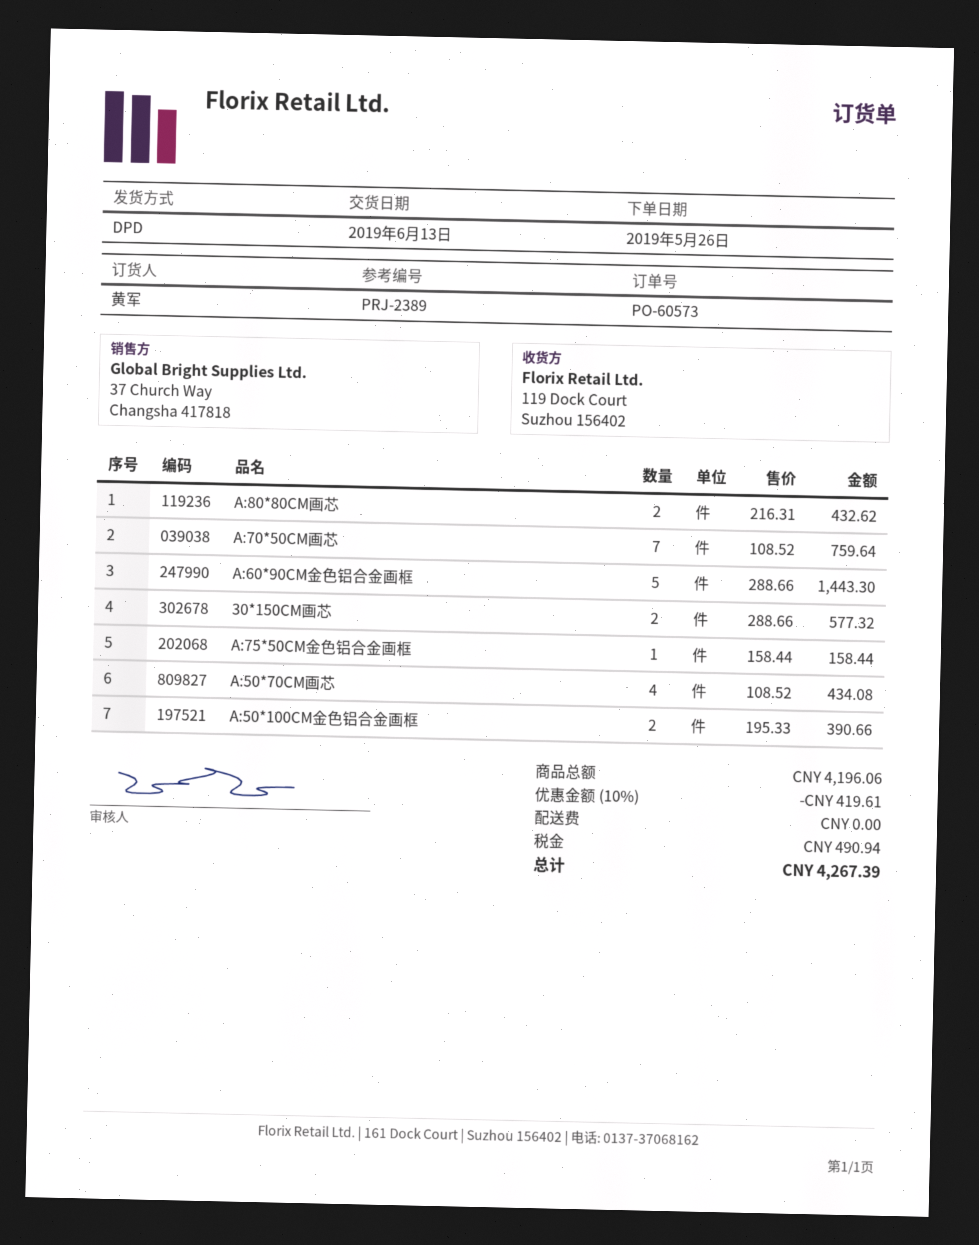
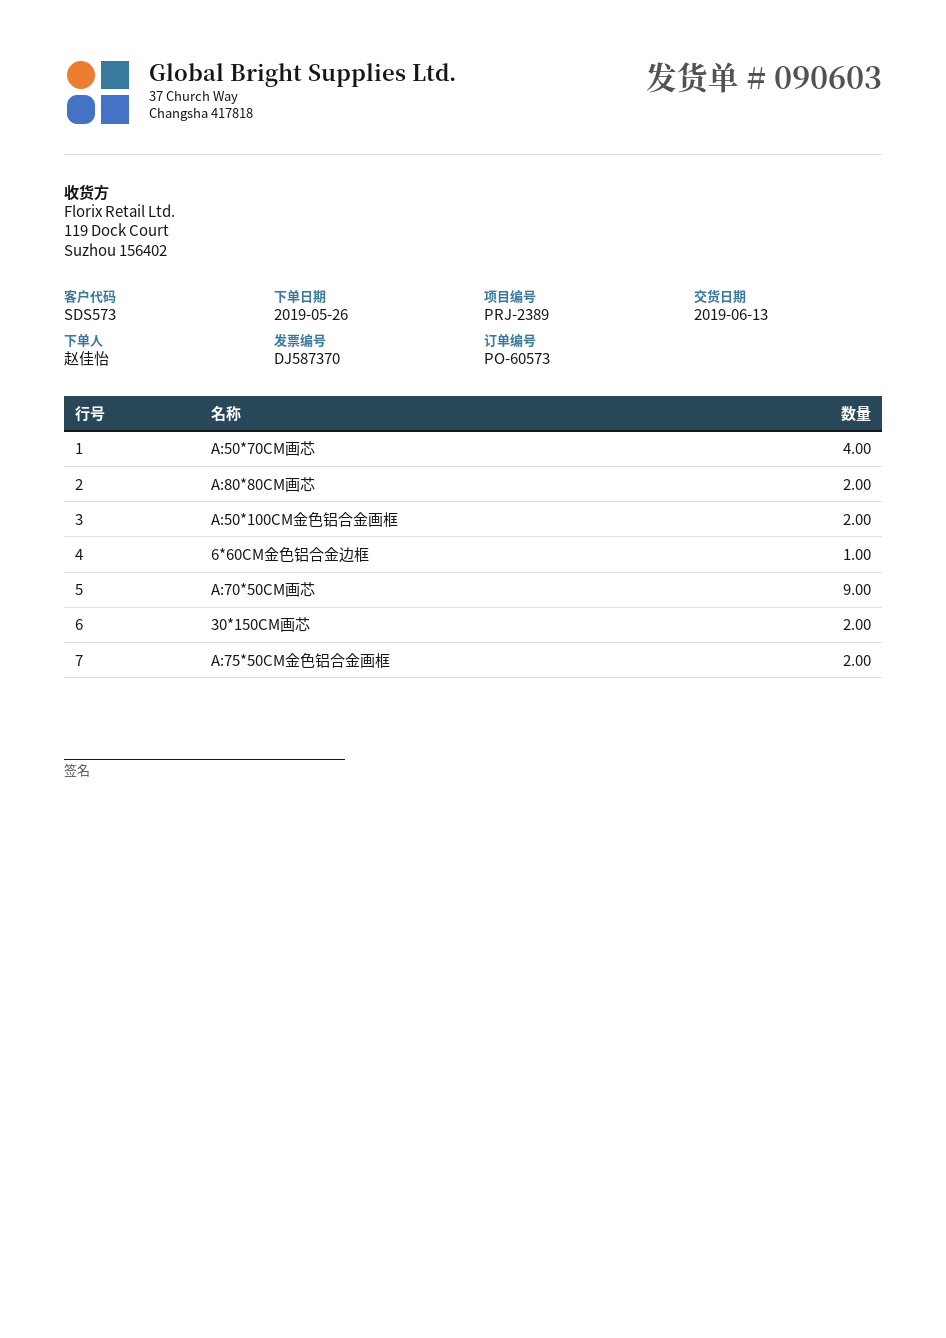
ordered by: 黄军 -> 赵佳怡
A:70*50CM画芯: 7 -> 9
A:60*90CM金色铝合金画框: 5 -> none
A:75*50CM金色铝合金画框: 1 -> 2
6*60CM金色铝合金边框: none -> 1

